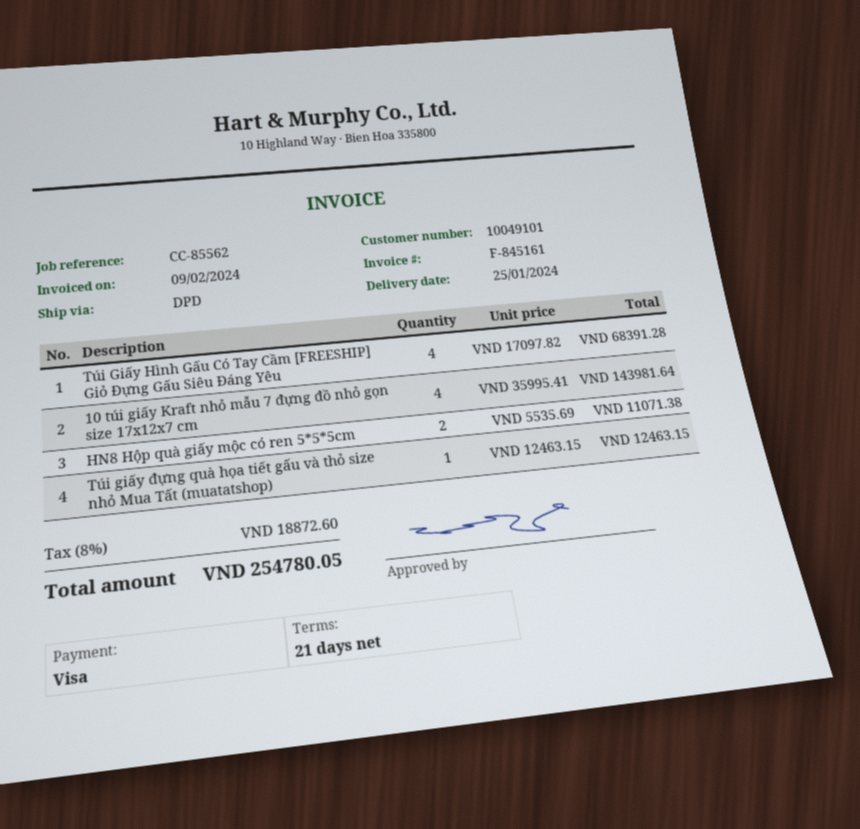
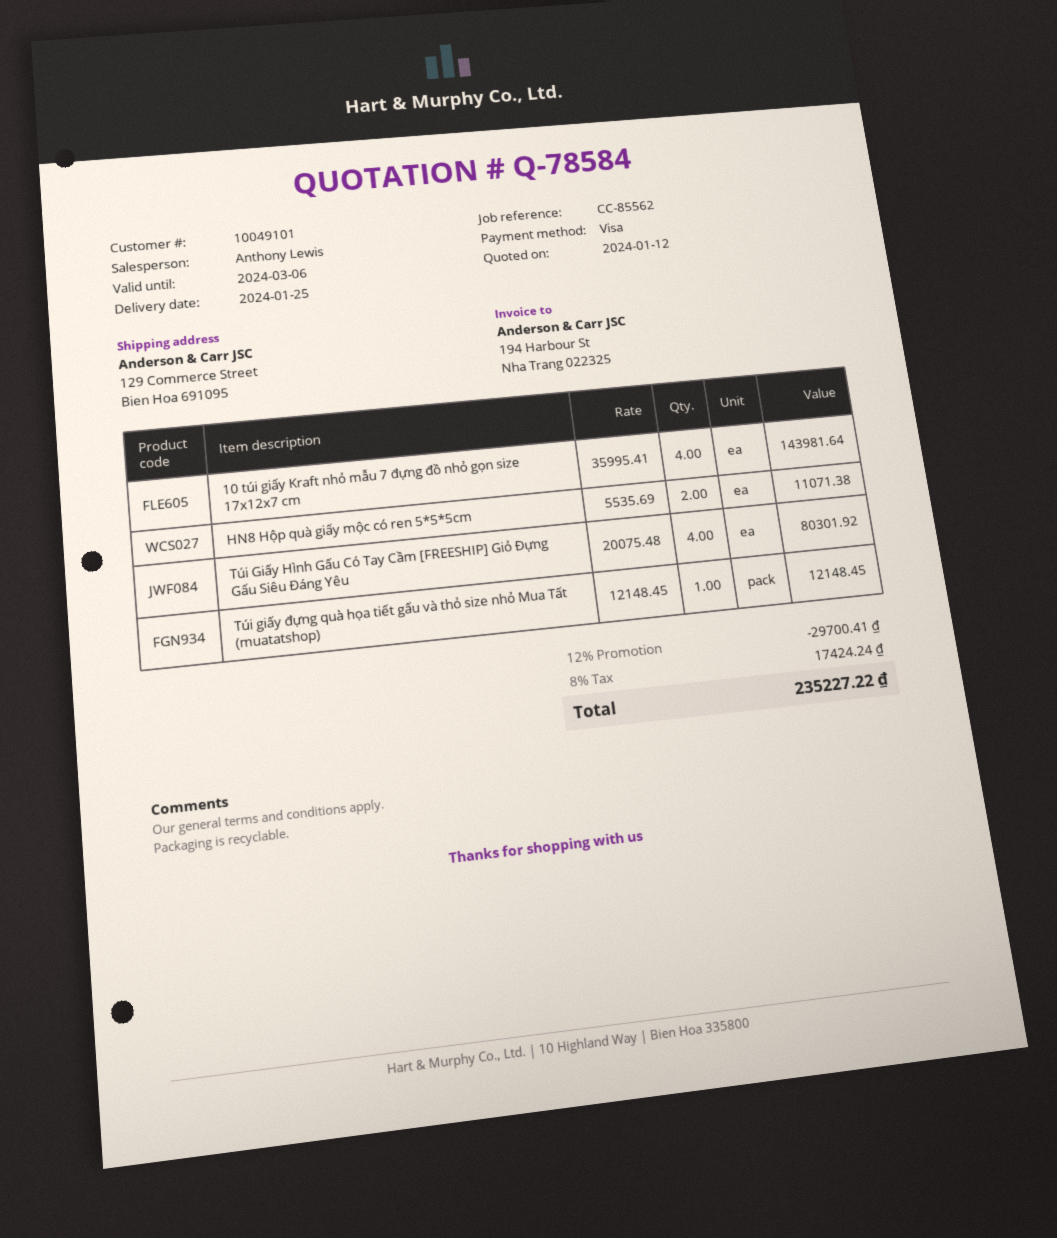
Túi Giấy Hình Gấu Có Tay Cầm [FREESHIP] Giỏ Đựng Gấu Siêu Đáng Yêu: 4 x 17097.82 = 68391.28 -> 4 x 20075.48 = 80301.92
Túi giấy đựng quà họa tiết gấu và thỏ size nhỏ Mua Tất (muatatshop): 1 x 12463.15 = 12463.15 -> 1 x 12148.45 = 12148.45
discount: none -> 12% = 29700.41
tax: 8% = 18872.60 -> 8% = 17424.24
total: 254780.05 -> 235227.22

